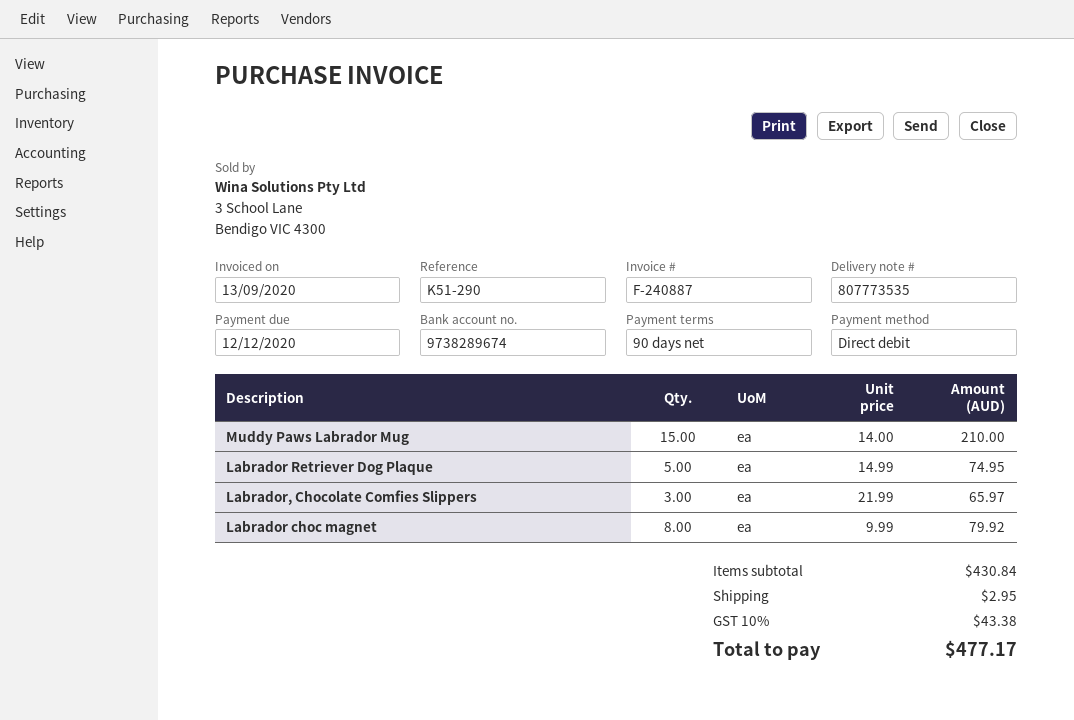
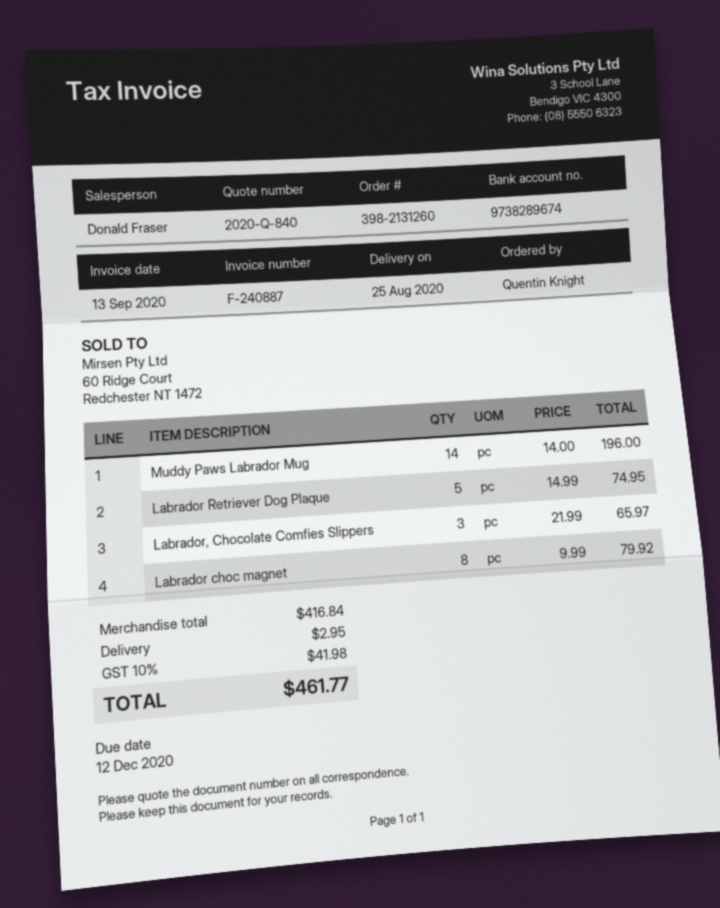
Muddy Paws Labrador Mug: 15 x 14.00 = 210.00 -> 14 x 14.00 = 196.00
subtotal: 430.84 -> 416.84
tax: 10% = 43.38 -> 10% = 41.98
total: 477.17 -> 461.77

